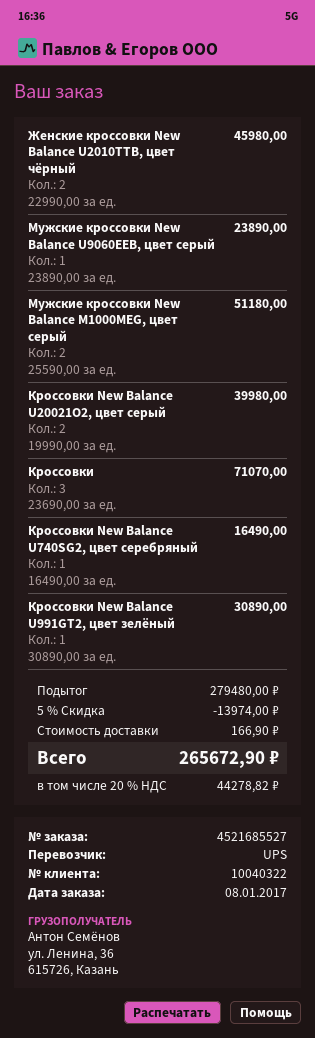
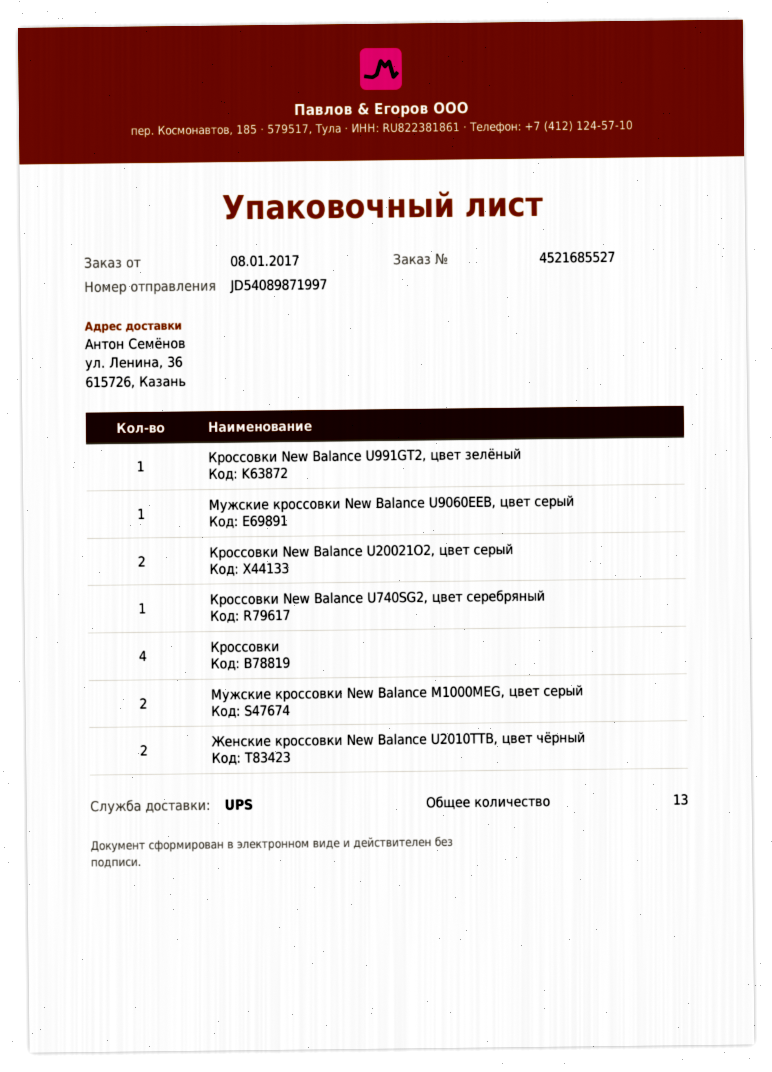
Кроссовки: 3 -> 4

